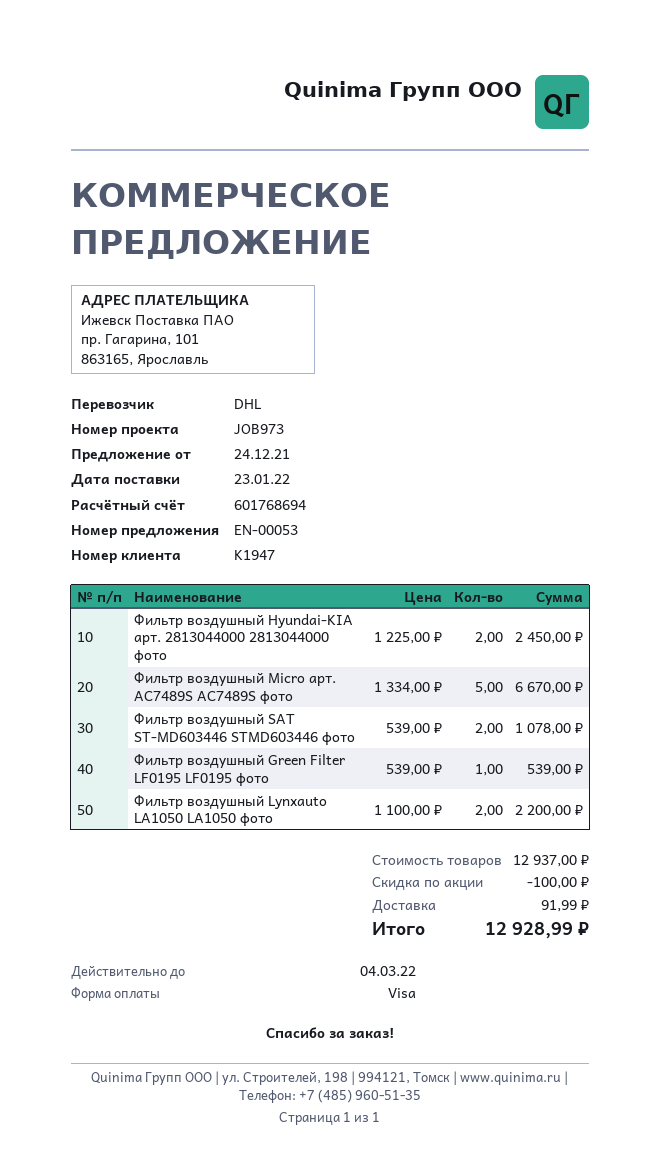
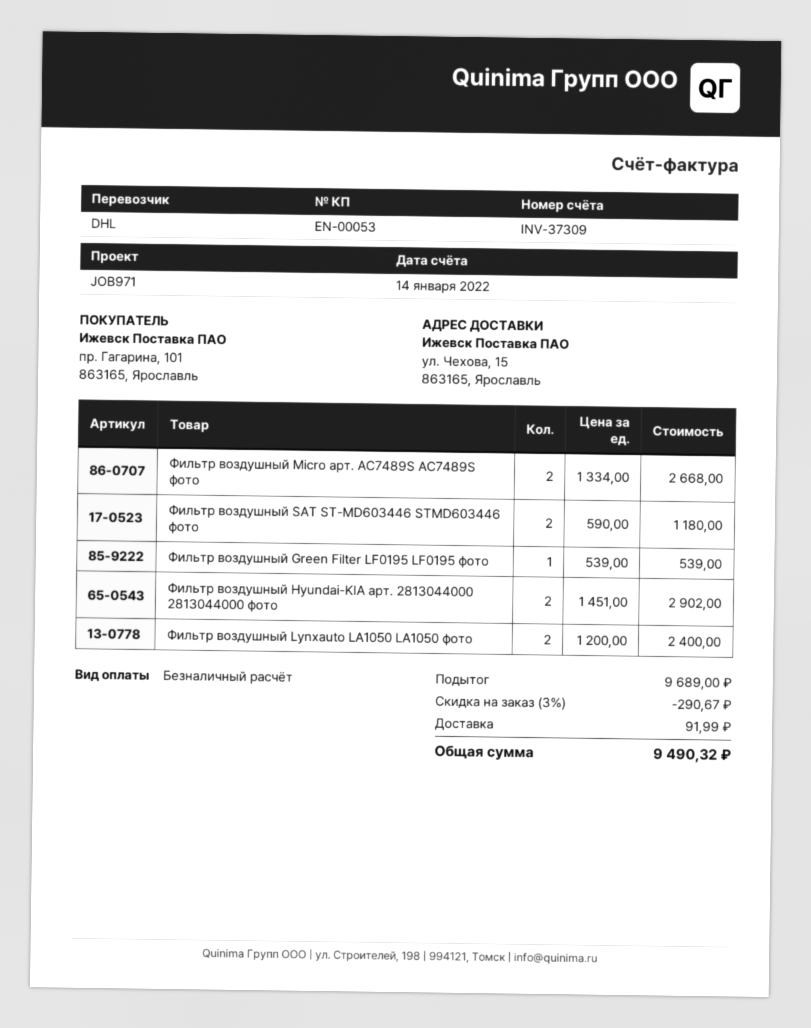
reference: JOB973 -> JOB971
payment method: Visa -> bank transfer
Фильтр воздушный Hyundai-KIA арт. 2813044000 2813044000 фото: 2 x 1225.00 = 2450.00 -> 2 x 1451.00 = 2902.00
Фильтр воздушный Micro арт. AC7489S AC7489S фото: 5 x 1334.00 = 6670.00 -> 2 x 1334.00 = 2668.00
Фильтр воздушный SAT ST-MD603446 STMD603446 фото: 2 x 539.00 = 1078.00 -> 2 x 590.00 = 1180.00
Фильтр воздушный Lynxauto LA1050 LA1050 фото: 2 x 1100.00 = 2200.00 -> 2 x 1200.00 = 2400.00
subtotal: 12937.00 -> 9689.00
discount: 100.00 -> 290.67
total: 12928.99 -> 9490.32

